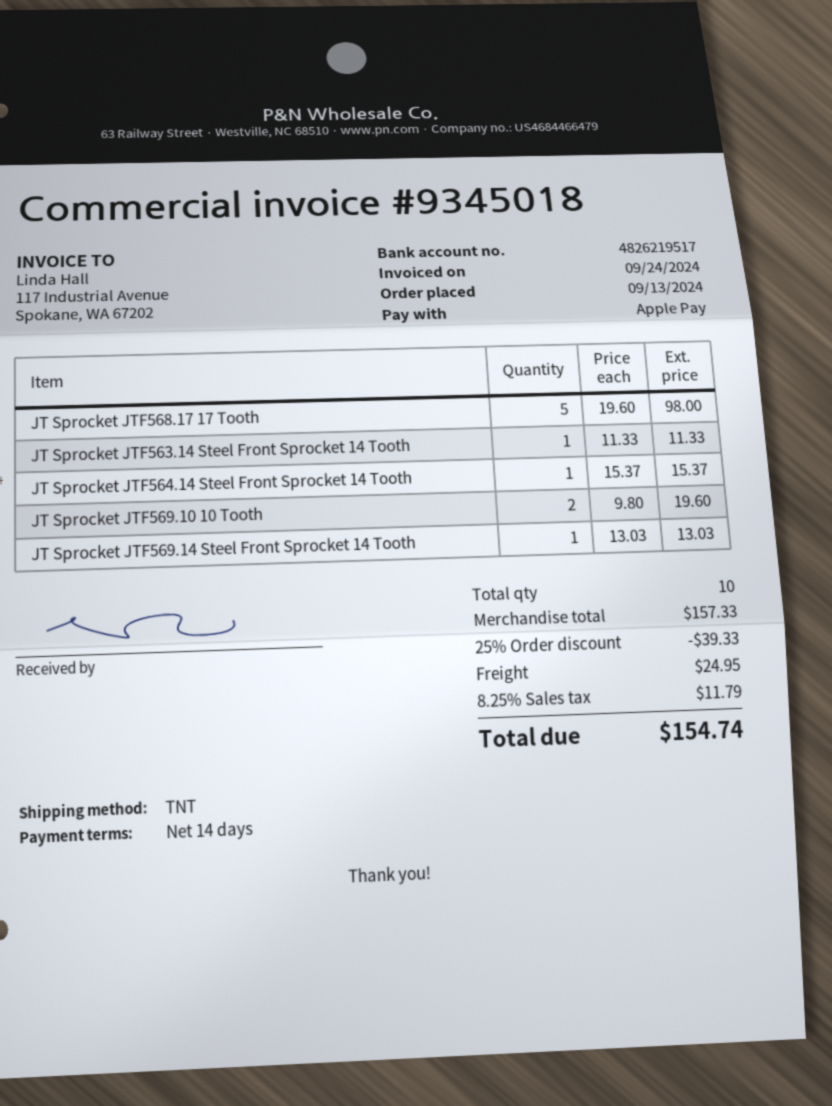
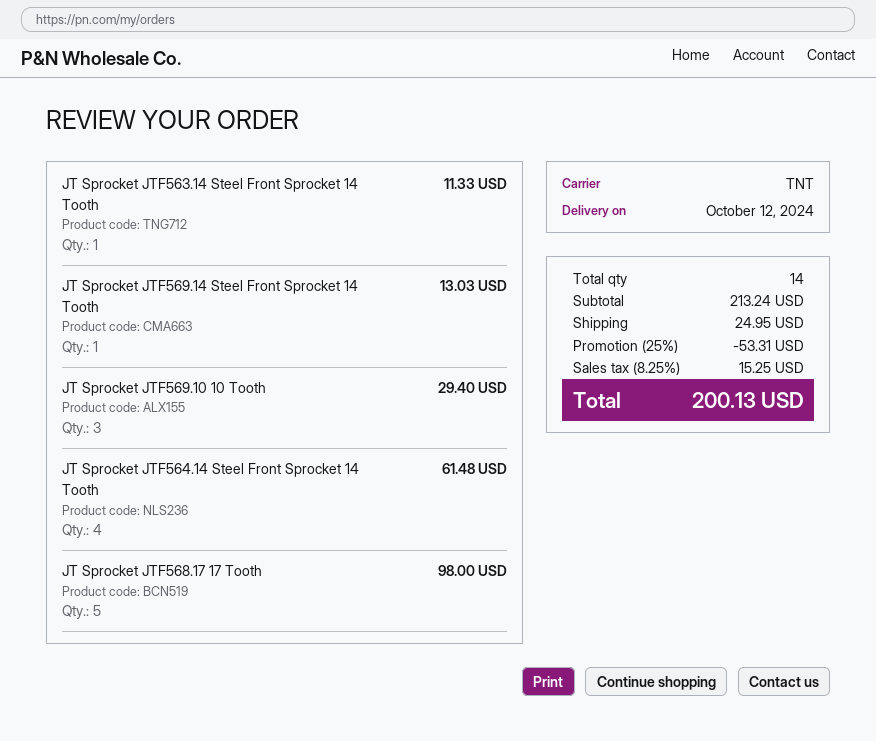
JT Sprocket JTF564.14 Steel Front Sprocket 14 Tooth: 1 for 15.37 -> 4 for 61.48
JT Sprocket JTF569.10 10 Tooth: 2 for 19.60 -> 3 for 29.40
total quantity: 10 -> 14
subtotal: 157.33 -> 213.24
discount: 25% = 39.33 -> 25% = 53.31
tax: 8.25% = 11.79 -> 8.25% = 15.25
total: 154.74 -> 200.13

